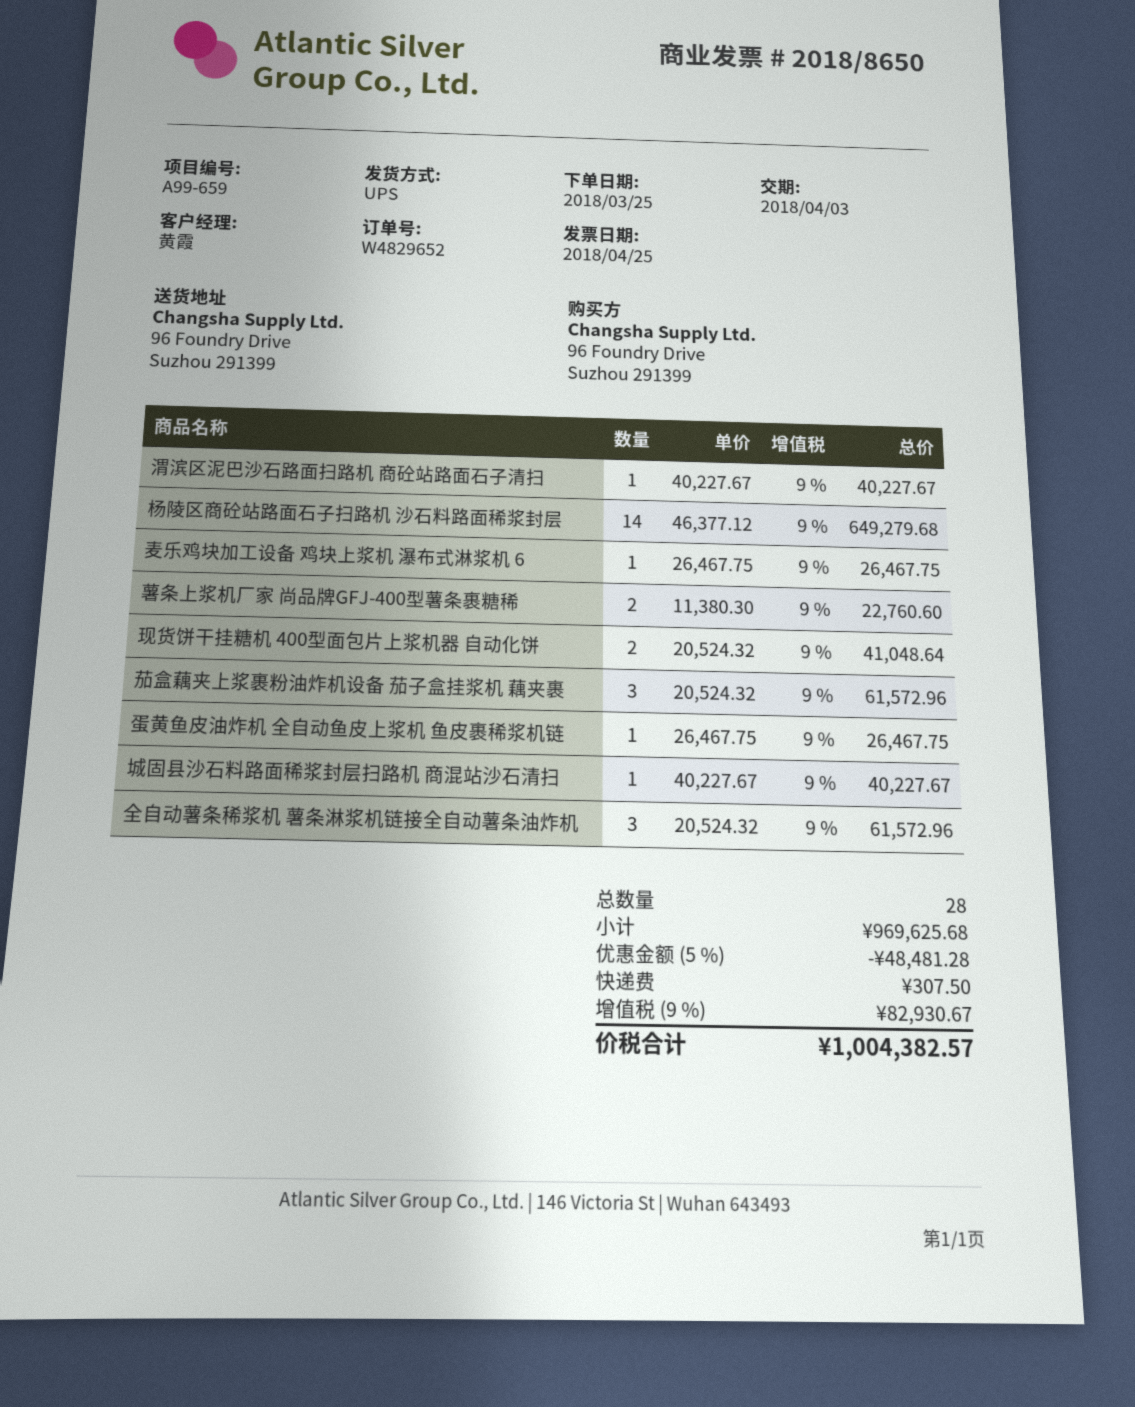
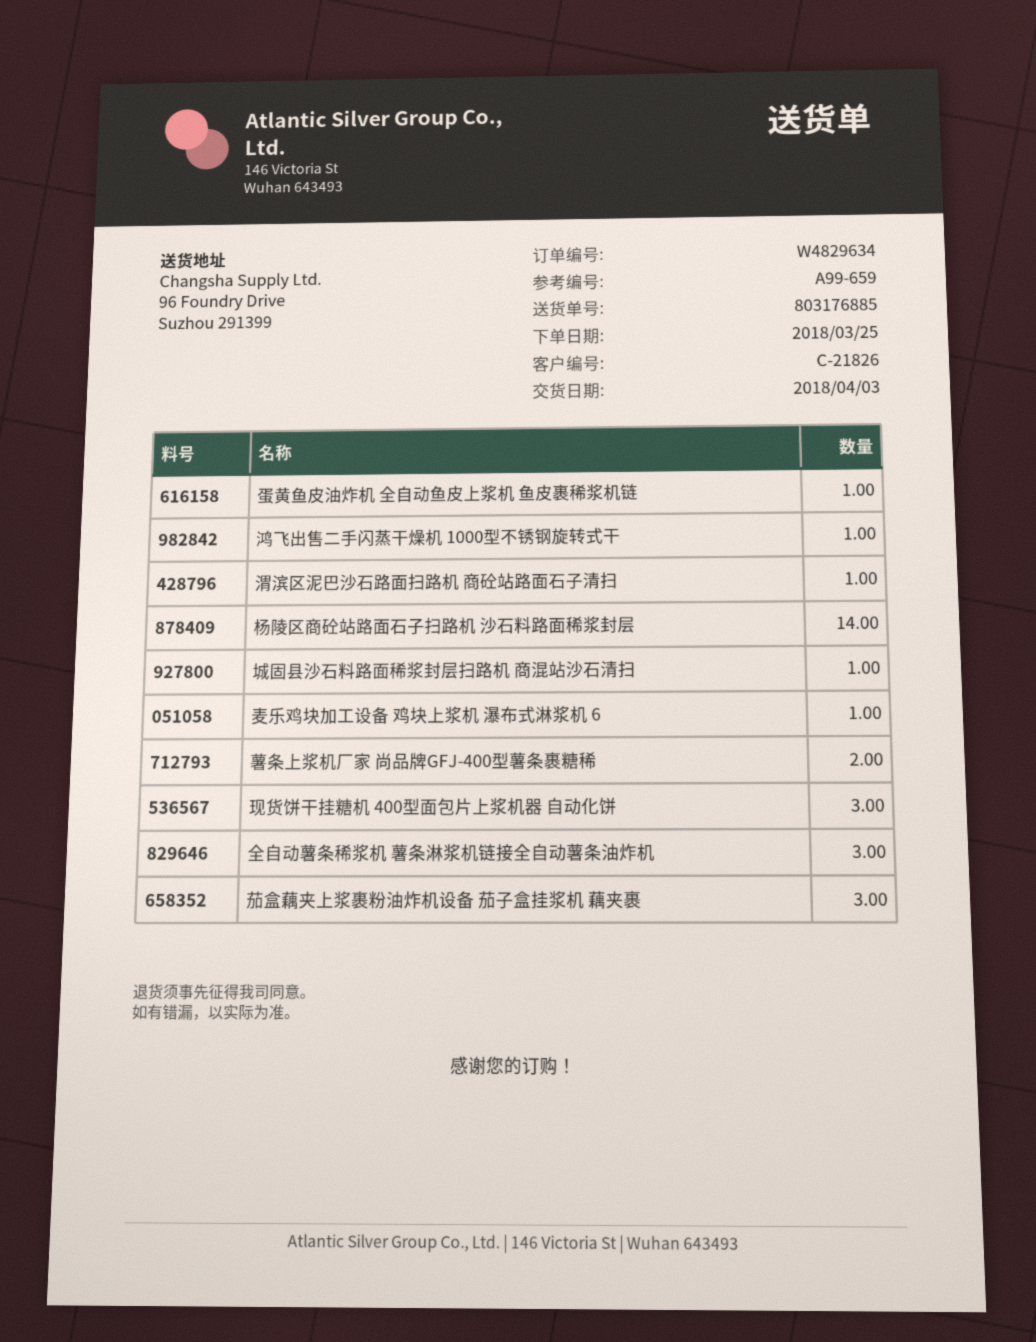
order number: W4829652 -> W4829634
现货饼干挂糖机 400型面包片上浆机器 自动化饼: 2 -> 3
鸿飞出售二手闪蒸干燥机 1000型不锈钢旋转式干: none -> 1

